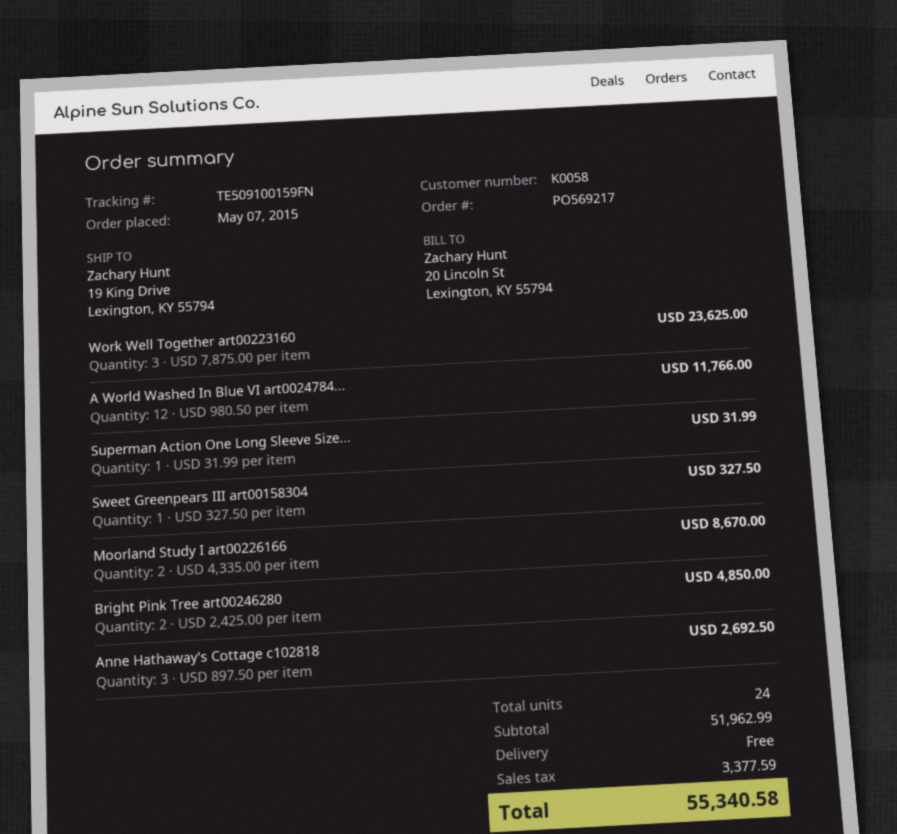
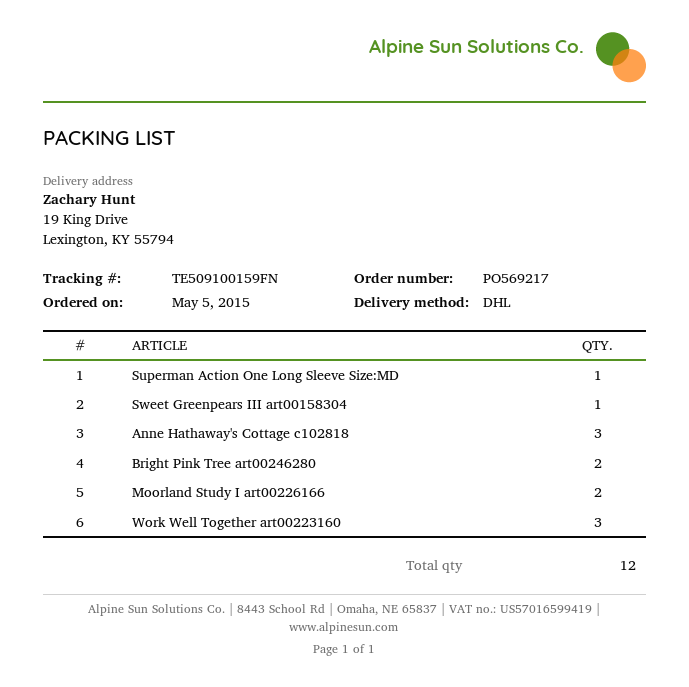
order date: 2015-05-07 -> 2015-05-05
A World Washed In Blue VI art0024784...: 12 -> none
total quantity: 24 -> 12

